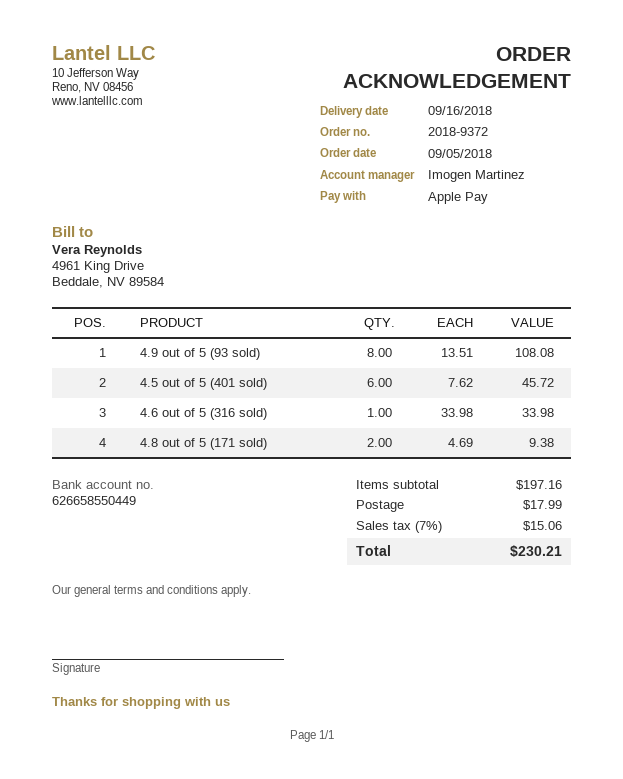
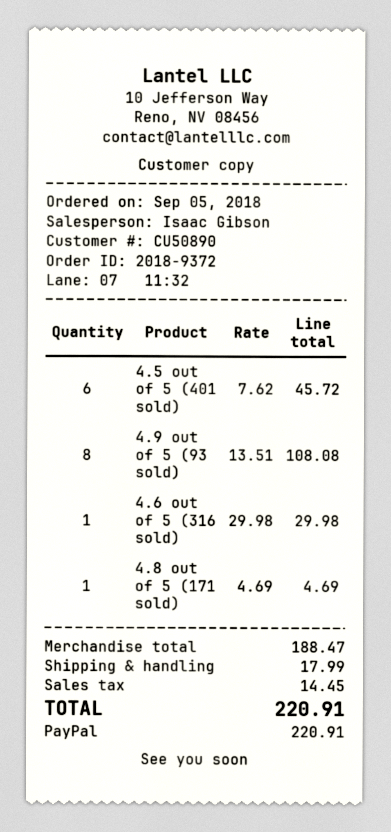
sales rep: Imogen Martinez -> Isaac Gibson
payment method: Apple Pay -> PayPal
4.6 out of 5 (316 sold): 1 x 33.98 = 33.98 -> 1 x 29.98 = 29.98
4.8 out of 5 (171 sold): 2 x 4.69 = 9.38 -> 1 x 4.69 = 4.69
subtotal: 197.16 -> 188.47
tax: 15.06 -> 14.45
total: 230.21 -> 220.91

